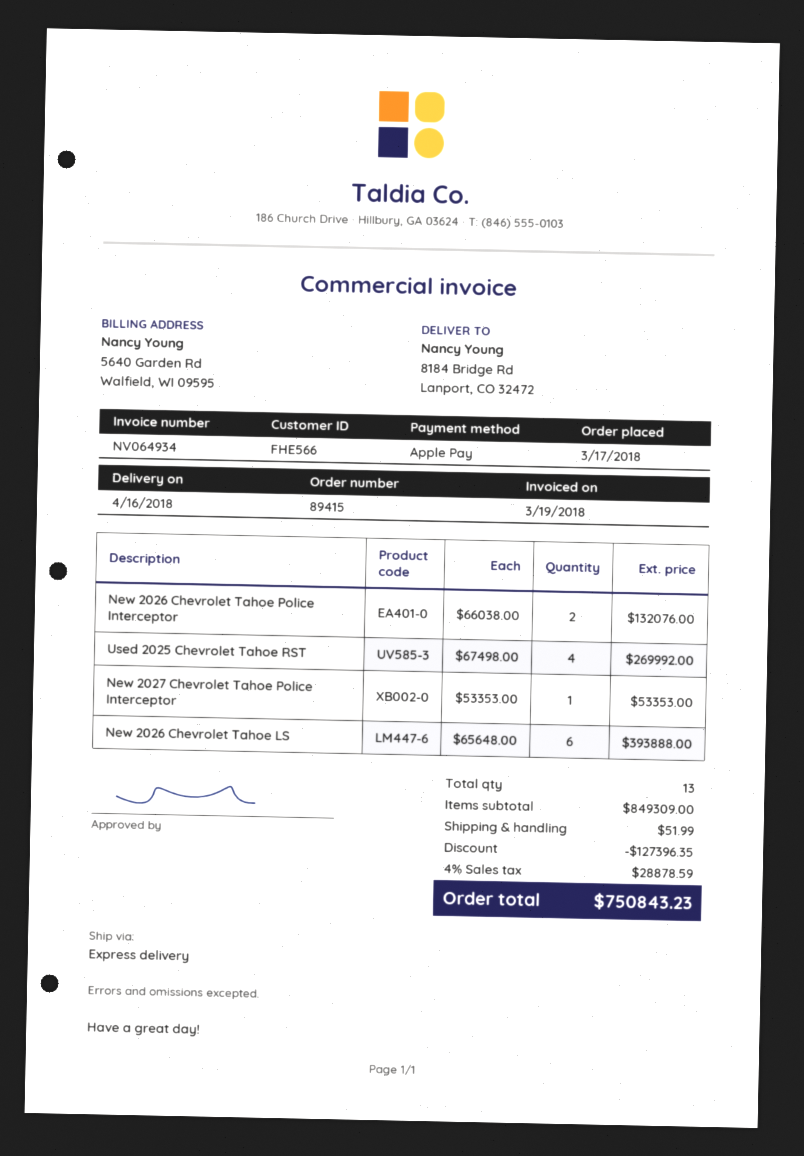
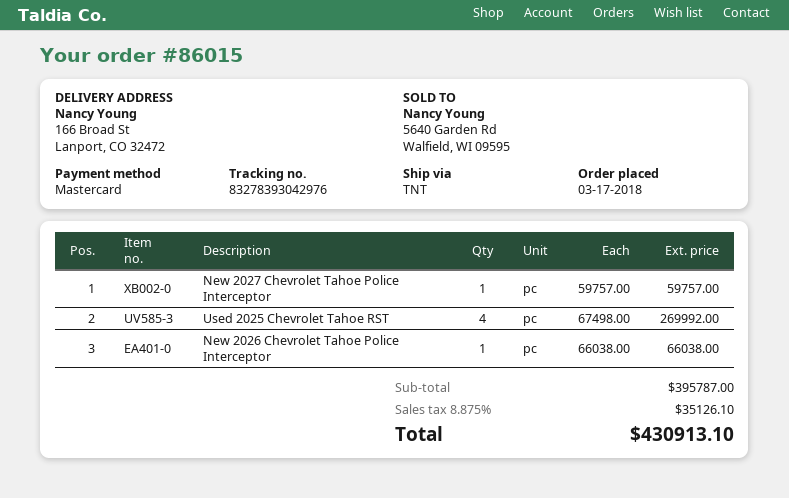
order number: 89415 -> 86015
payment method: Apple Pay -> Mastercard
shipping method: express -> TNT
ship to: 8184 Bridge Rd, Lanport, CO 32472 -> 166 Broad St, Lanport, CO 32472
New 2026 Chevrolet Tahoe Police Interceptor: 2 x 66038.00 = 132076.00 -> 1 x 66038.00 = 66038.00
New 2027 Chevrolet Tahoe Police Interceptor: 1 x 53353.00 = 53353.00 -> 1 x 59757.00 = 59757.00
New 2026 Chevrolet Tahoe LS: 6 x 65648.00 = 393888.00 -> none
subtotal: 849309.00 -> 395787.00
discount: 127396.35 -> none
shipping: 51.99 -> none
tax: 4% = 28878.59 -> 8.875% = 35126.10
total: 750843.23 -> 430913.10

